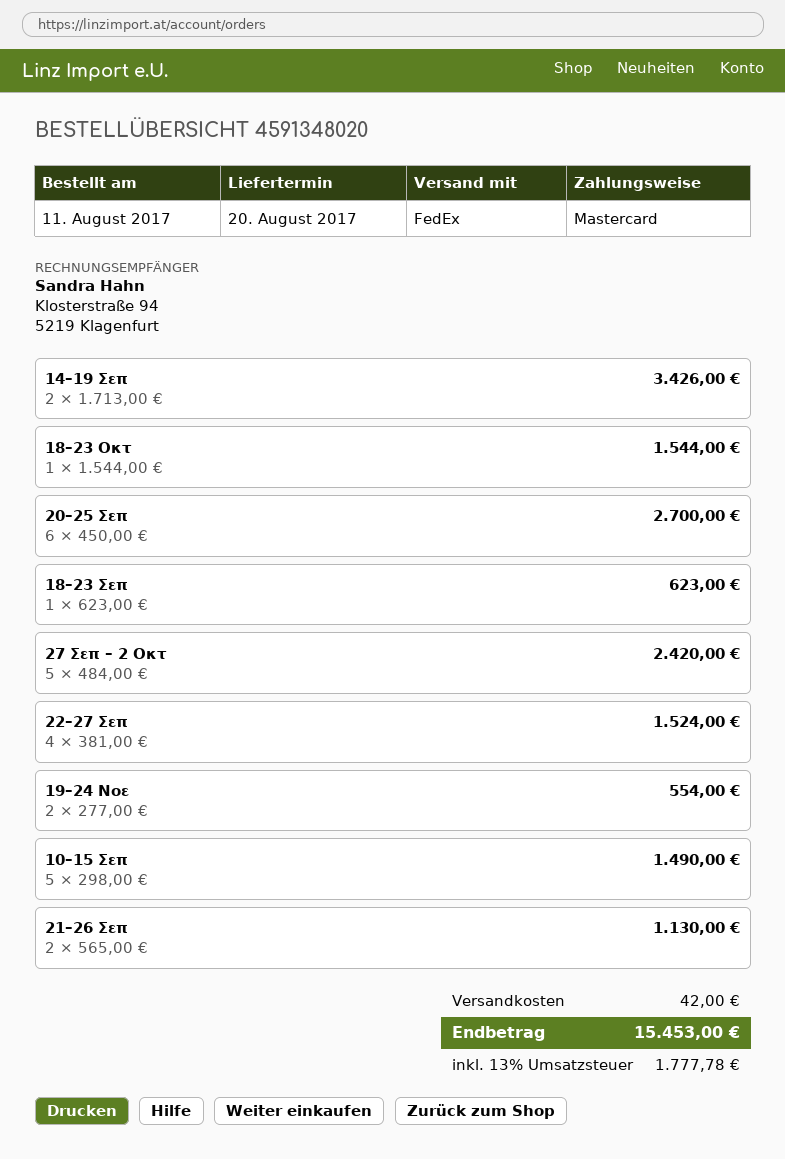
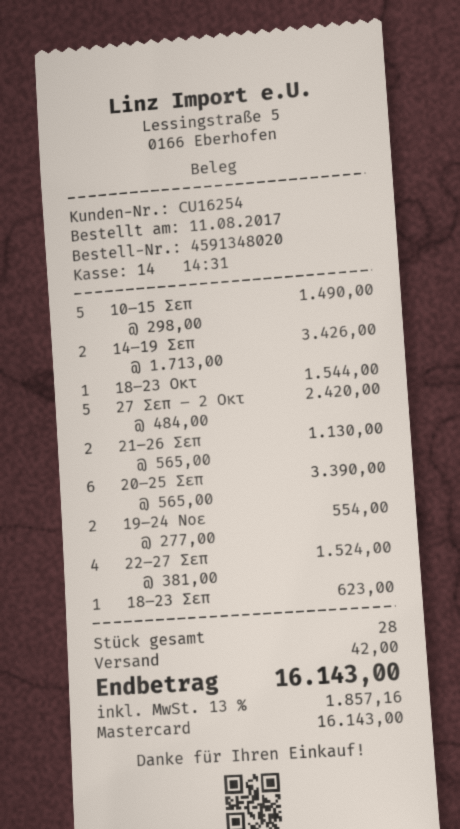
20–25 Σεπ: 6 x 450.00 = 2700.00 -> 6 x 565.00 = 3390.00
tax: 13% = 1777.78 -> 13% = 1857.16
total: 15453.00 -> 16143.00

